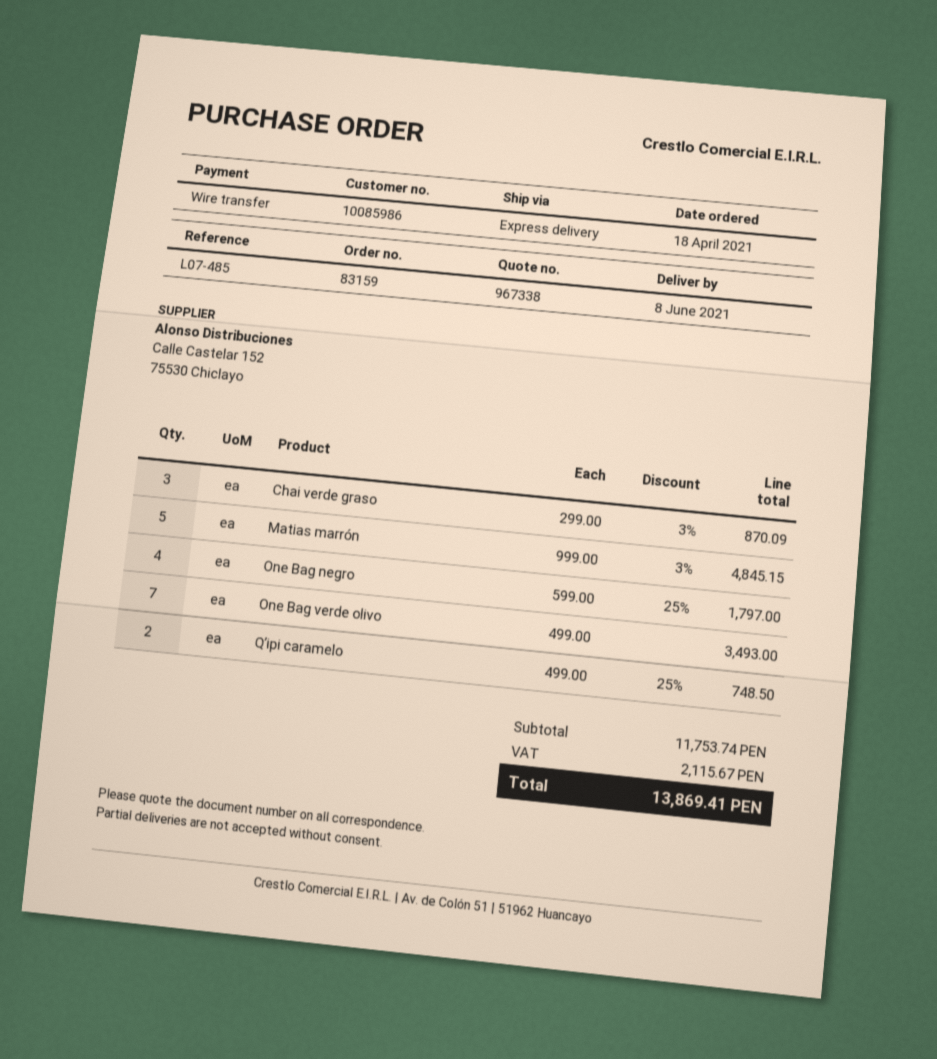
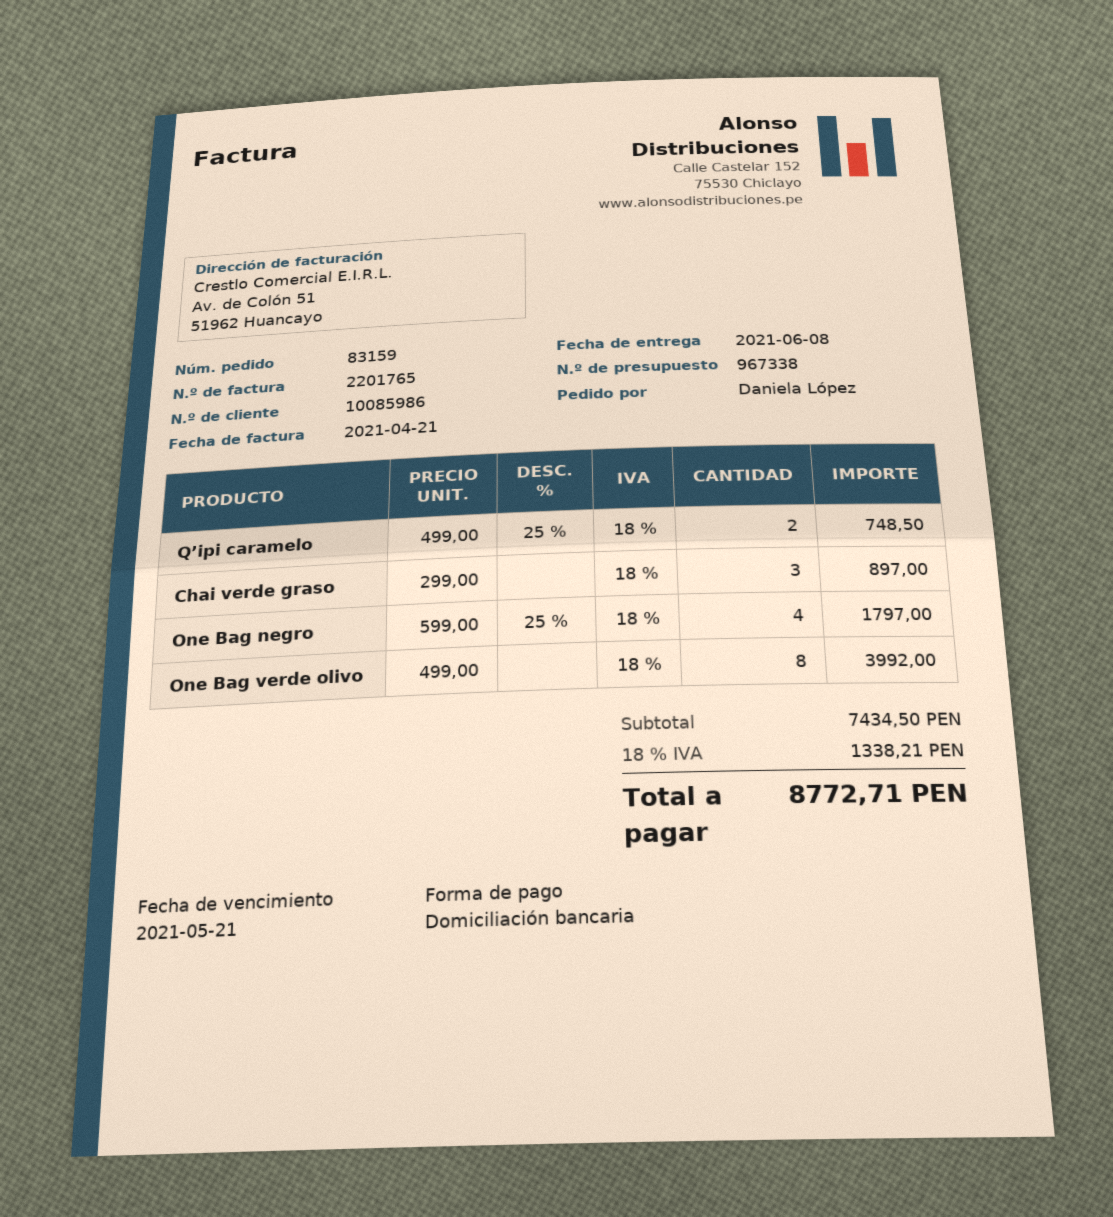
payment method: bank transfer -> direct debit
Chai verde graso: 3 x 299.00 - 3% = 870.09 -> 3 x 299.00 = 897.00
Matias marrón: 5 x 999.00 - 3% = 4845.15 -> none
One Bag verde olivo: 7 x 499.00 = 3493.00 -> 8 x 499.00 = 3992.00
subtotal: 11753.74 -> 7434.50
tax: 2115.67 -> 1338.21
total: 13869.41 -> 8772.71

